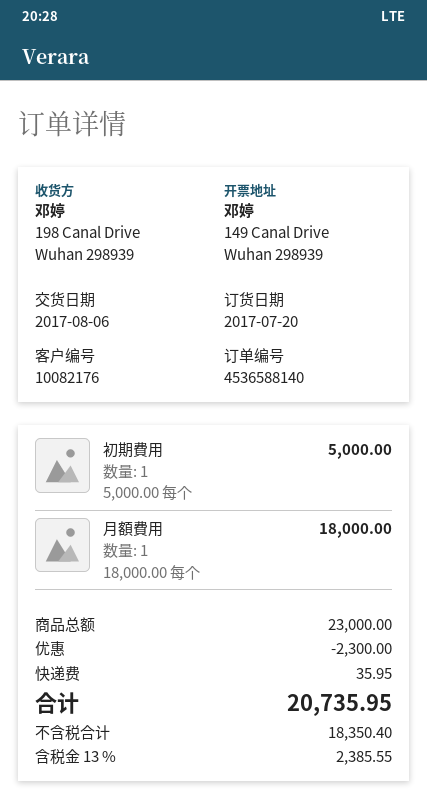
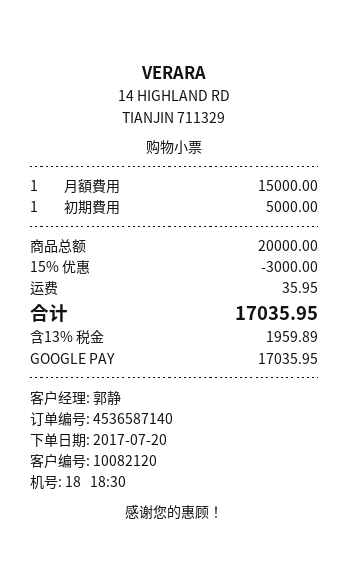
order number: 4536588140 -> 4536587140
customer number: 10082176 -> 10082120
月額費用: 1 x 18000.00 = 18000.00 -> 1 x 15000.00 = 15000.00
subtotal: 23000.00 -> 20000.00
discount: 2300.00 -> 3000.00
tax: 13% = 2385.55 -> 13% = 1959.89
total: 20735.95 -> 17035.95

